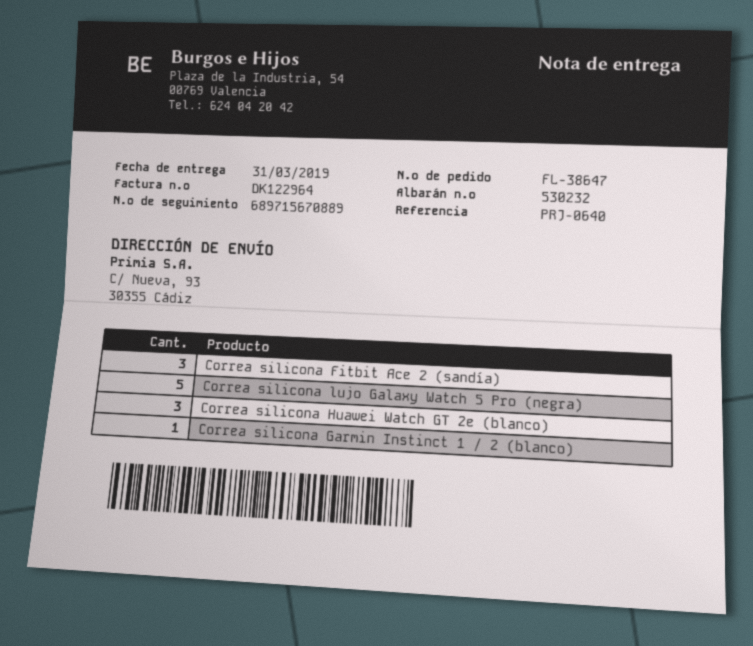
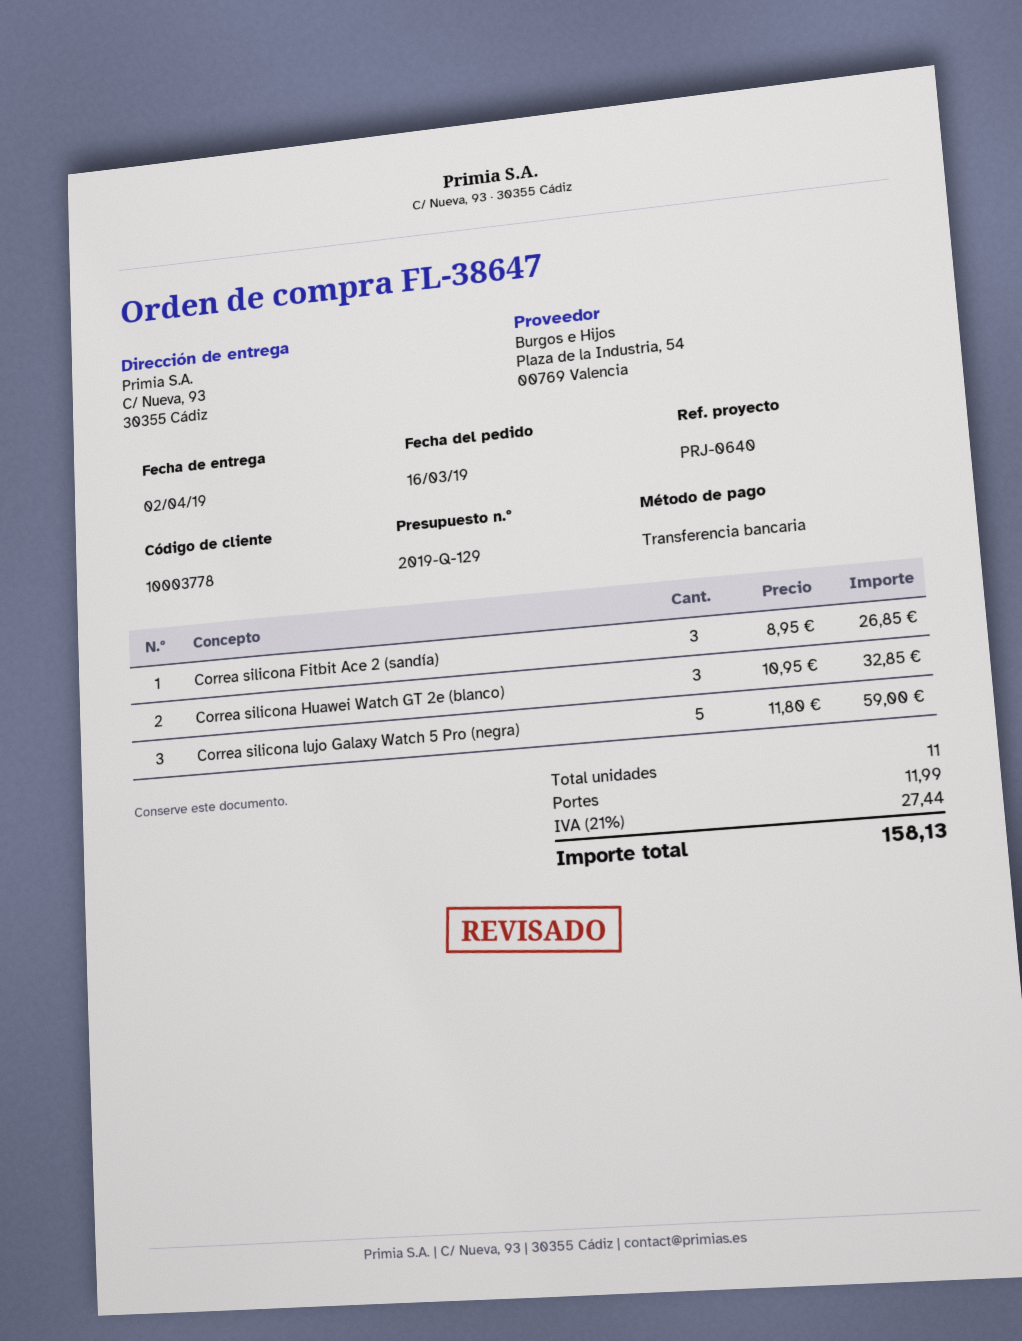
delivery date: 2019-03-31 -> 2019-04-02
Correa silicona Garmin Instinct 1 / 2 (blanco): 1 -> none

